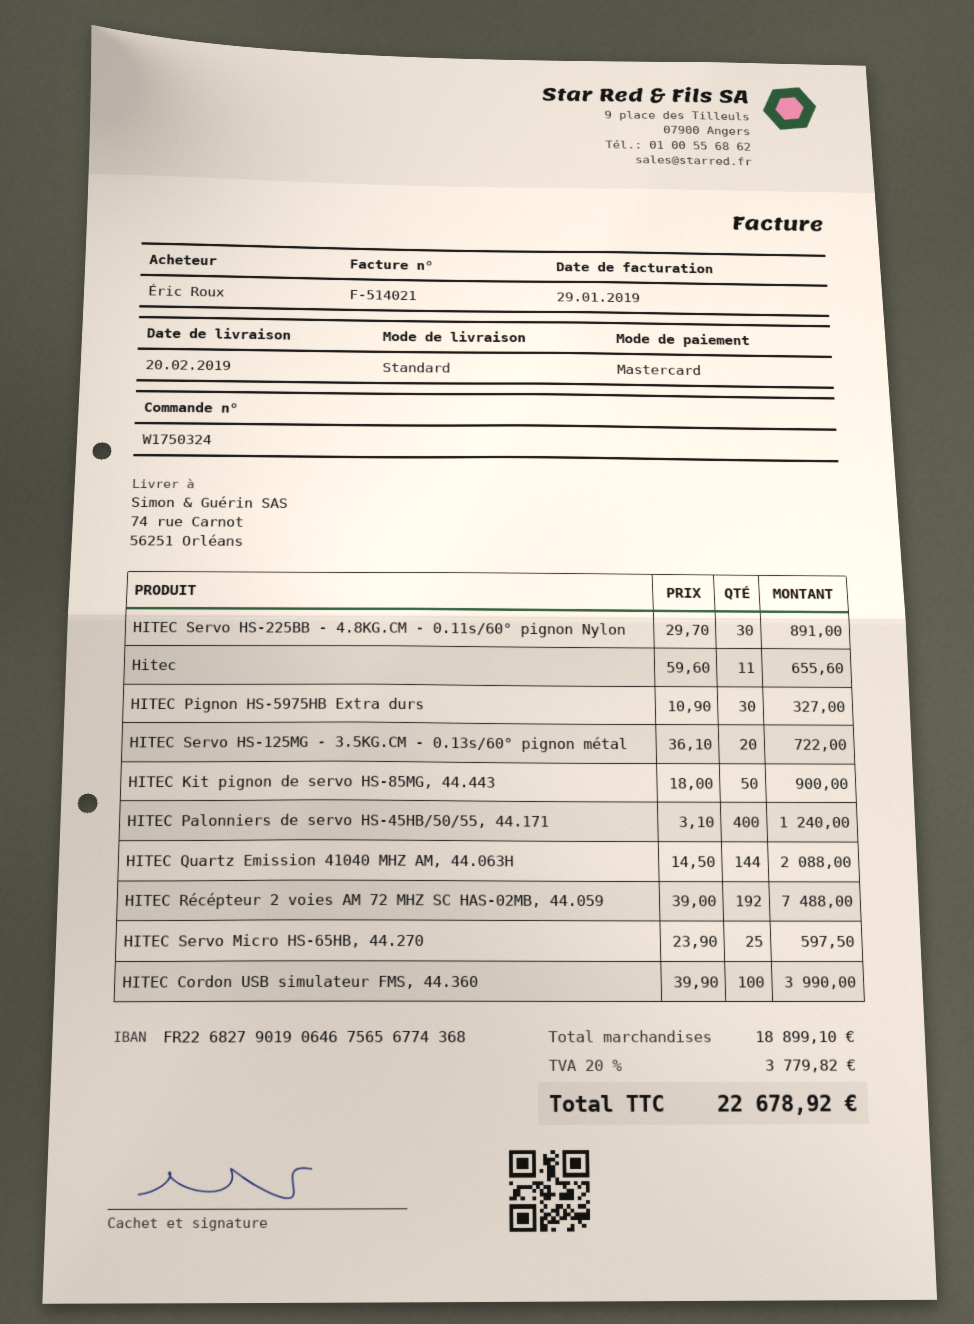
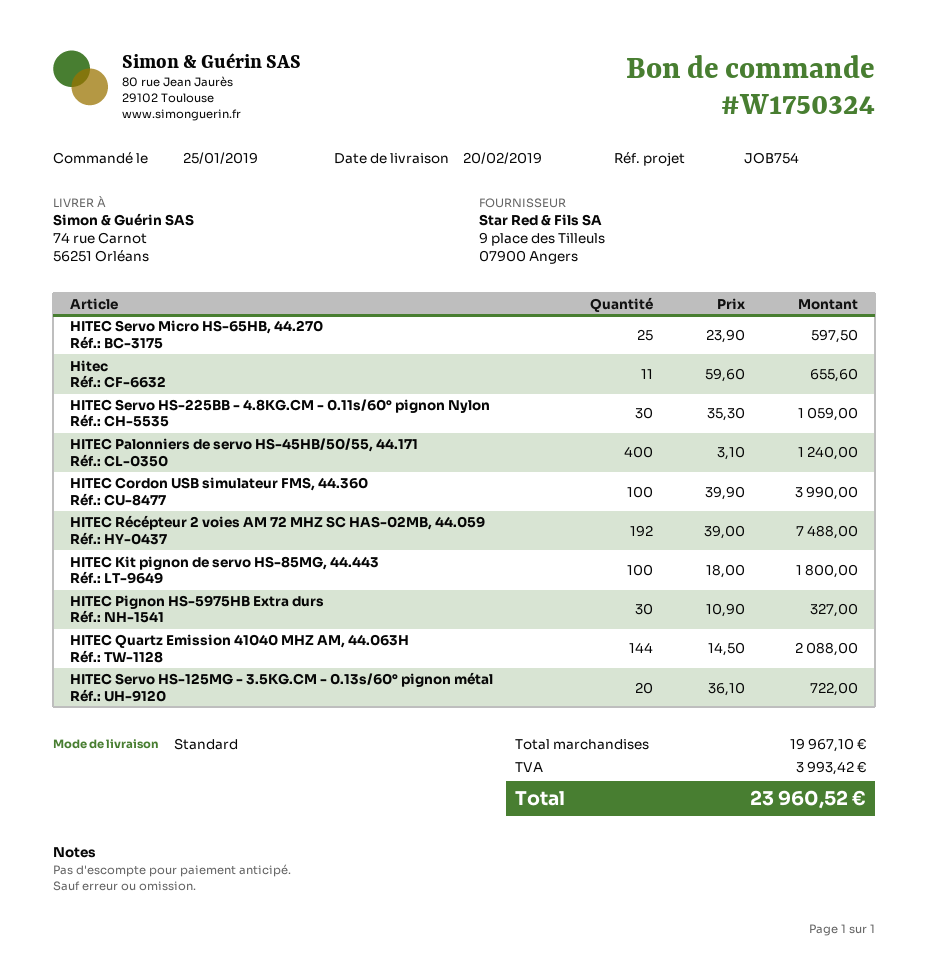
HITEC Servo HS-225BB - 4.8KG.CM - 0.11s/60° pignon Nylon: 30 x 29.70 = 891.00 -> 30 x 35.30 = 1059.00
HITEC Kit pignon de servo HS-85MG, 44.443: 50 x 18.00 = 900.00 -> 100 x 18.00 = 1800.00
subtotal: 18899.10 -> 19967.10
tax: 3779.82 -> 3993.42
total: 22678.92 -> 23960.52

